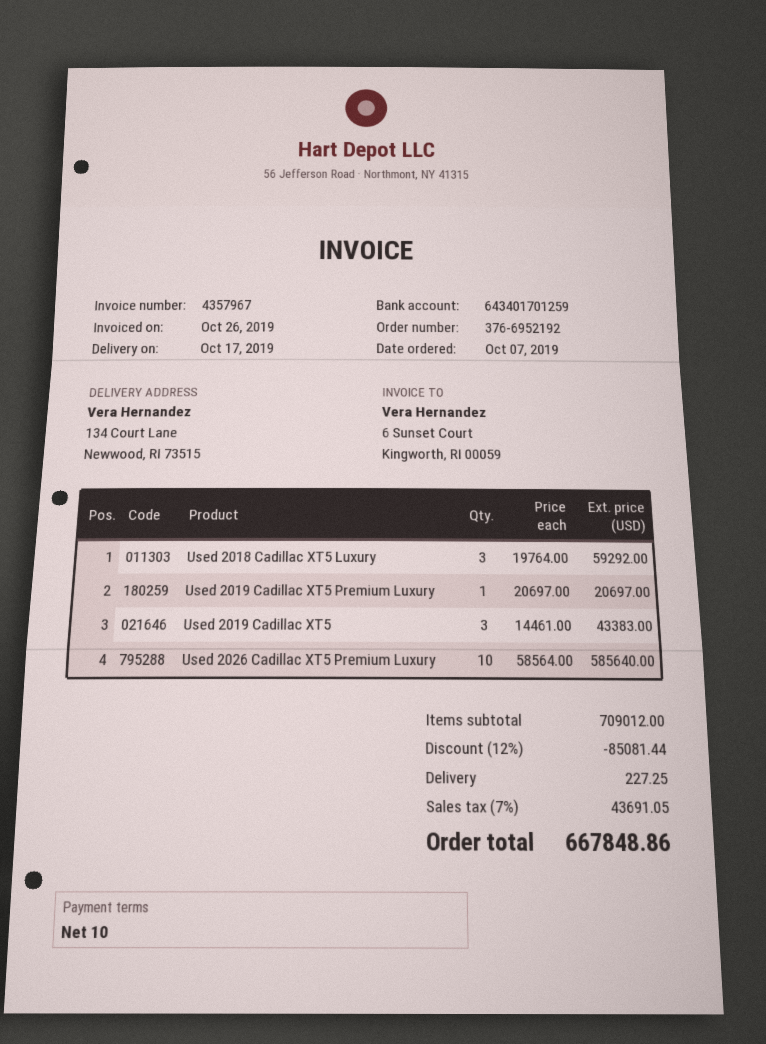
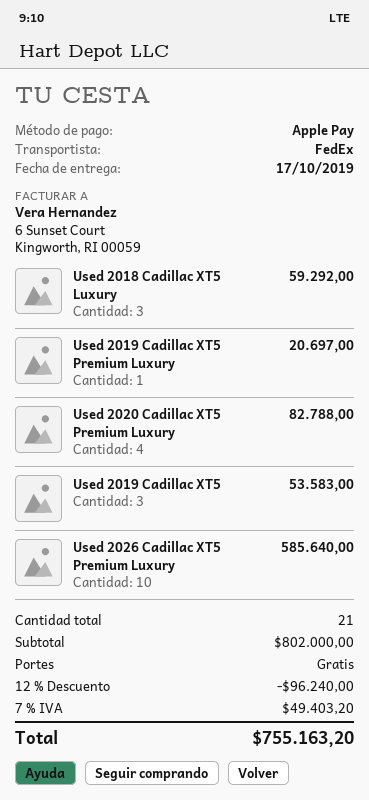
Used 2019 Cadillac XT5: 3 for 43383.00 -> 3 for 53583.00
Used 2020 Cadillac XT5 Premium Luxury: none -> 4 for 82788.00
subtotal: 709012.00 -> 802000.00
discount: 12% = 85081.44 -> 12% = 96240.00
shipping: 227.25 -> 0.00
tax: 7% = 43691.05 -> 7% = 49403.20
total: 667848.86 -> 755163.20

